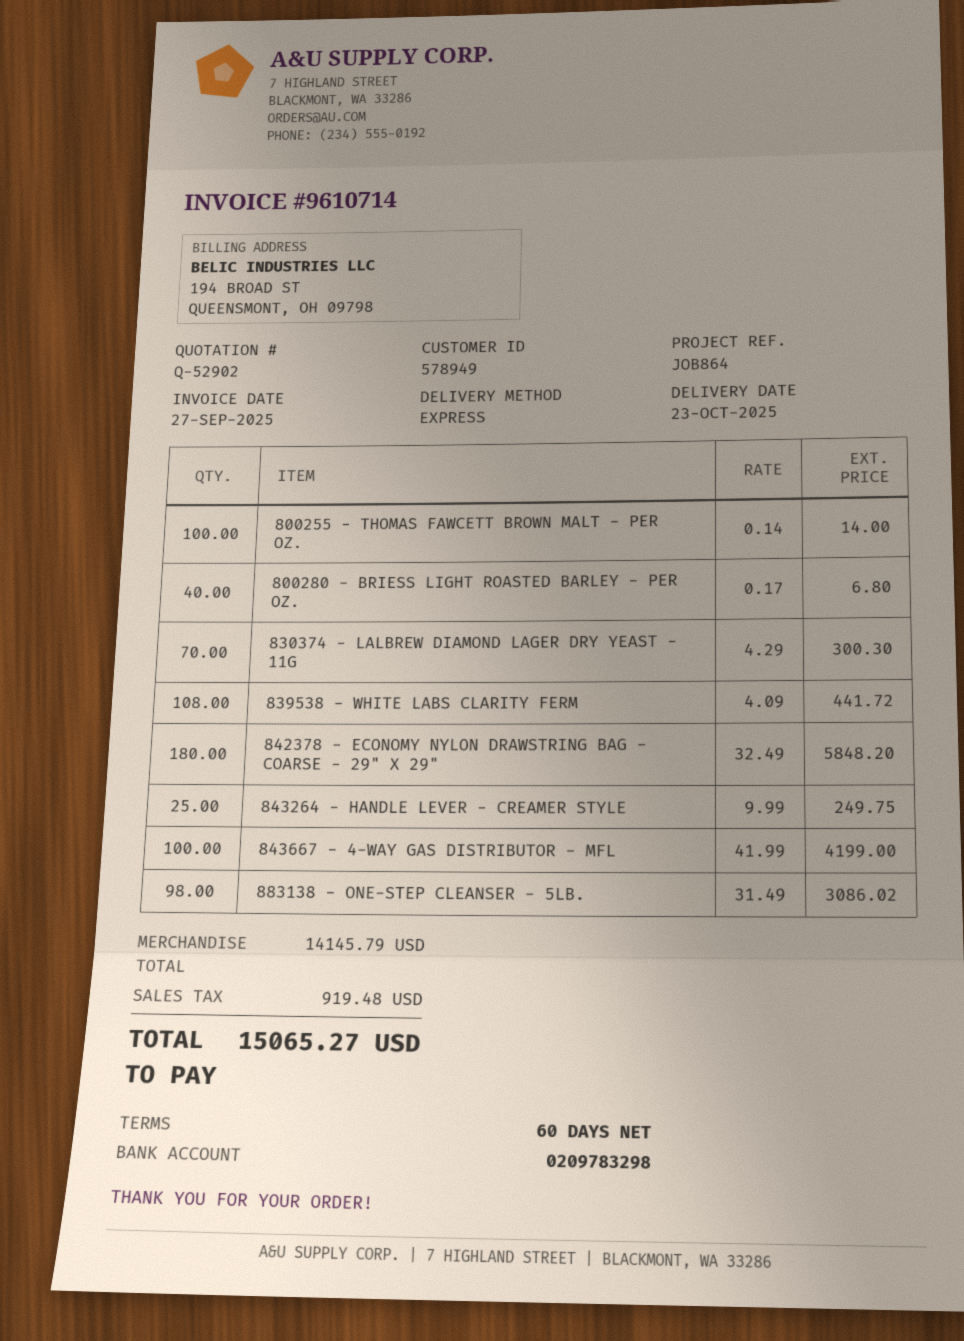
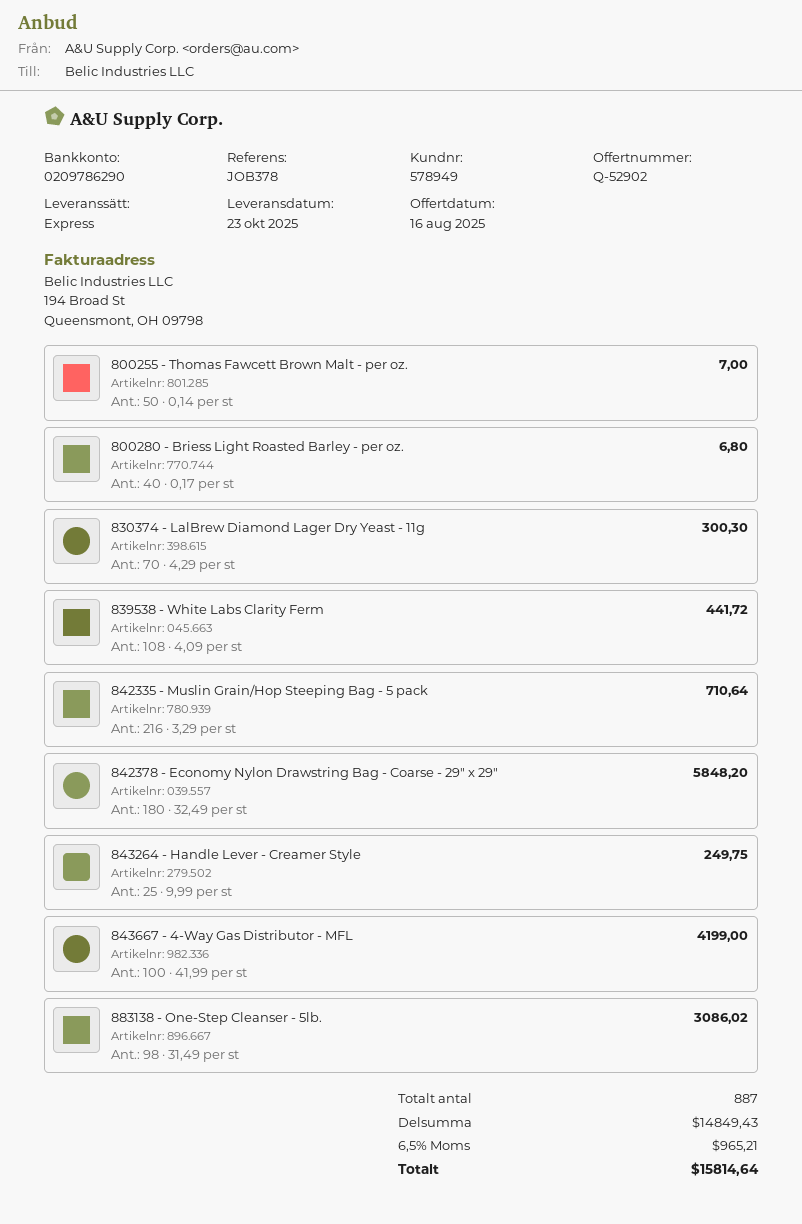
reference: JOB864 -> JOB378
bank account: 0209783298 -> 0209786290
800255 - THOMAS FAWCETT BROWN MALT - PER OZ.: 100 x 0.14 = 14.00 -> 50 x 0.14 = 7.00
842335 - Muslin Grain/Hop Steeping Bag - 5 pack: none -> 216 x 3.29 = 710.64
subtotal: 14145.79 -> 14849.43
tax: 919.48 -> 965.21
total: 15065.27 -> 15814.64

